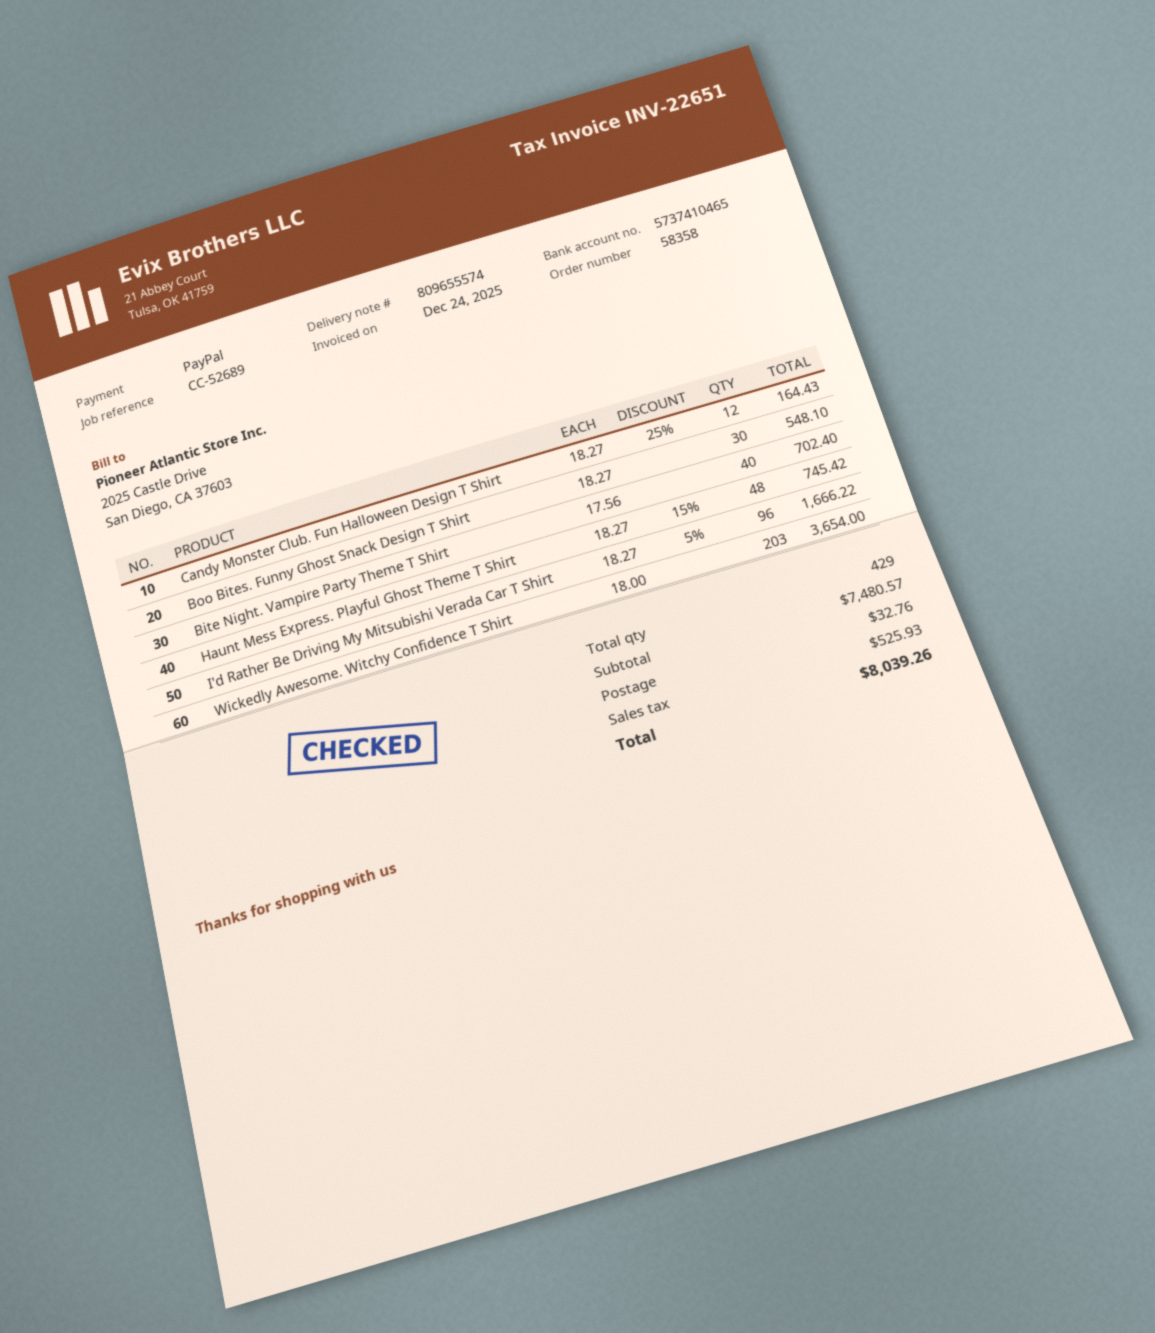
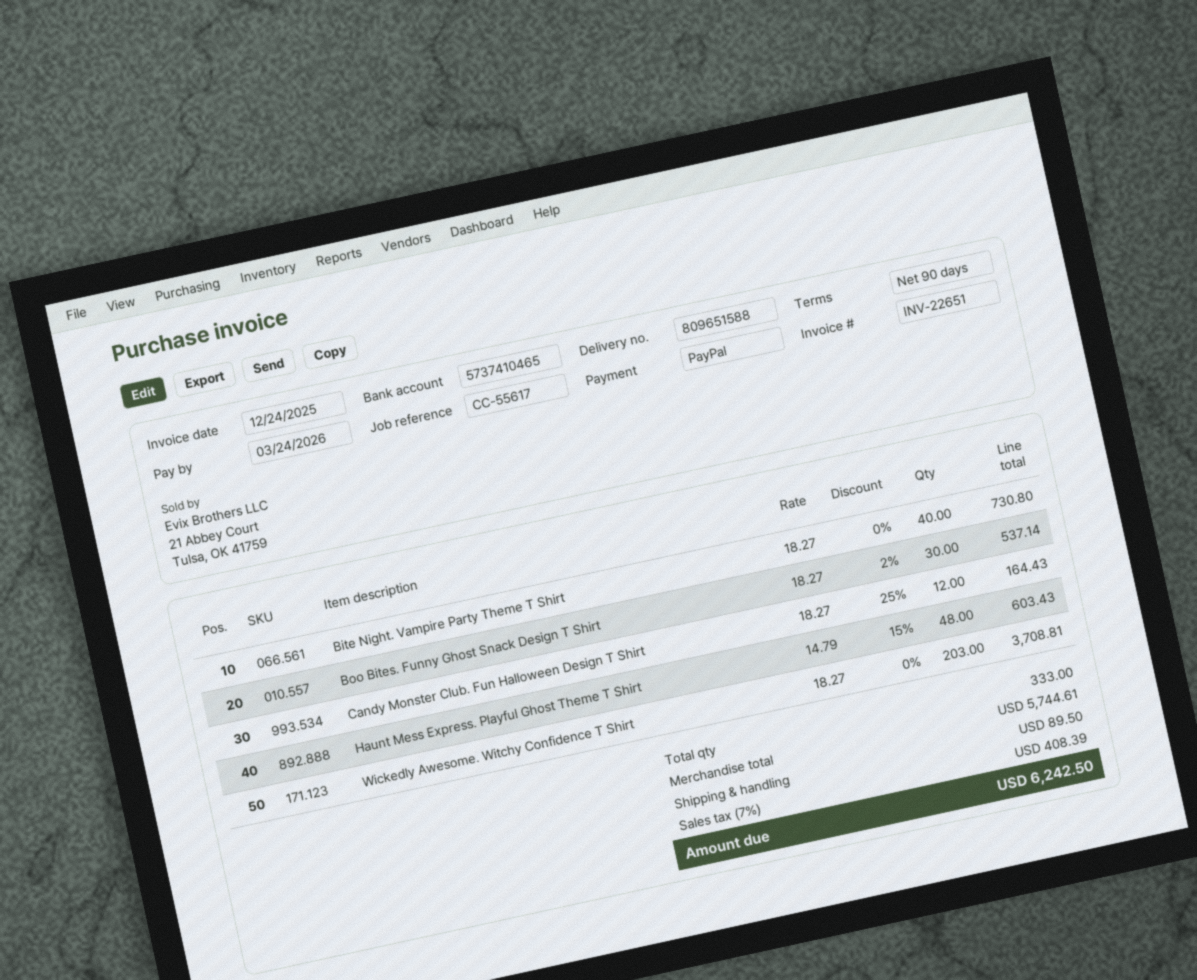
delivery note number: 809655574 -> 809651588
reference: CC-52689 -> CC-55617
Boo Bites. Funny Ghost Snack Design T Shirt: 30 x 18.27 = 548.10 -> 30 x 18.27 - 2% = 537.14
Bite Night. Vampire Party Theme T Shirt: 40 x 17.56 = 702.40 -> 40 x 18.27 = 730.80
Haunt Mess Express. Playful Ghost Theme T Shirt: 48 x 18.27 - 15% = 745.42 -> 48 x 14.79 - 15% = 603.43
I'd Rather Be Driving My Mitsubishi Verada Car T Shirt: 96 x 18.27 - 5% = 1666.22 -> none
Wickedly Awesome. Witchy Confidence T Shirt: 203 x 18.00 = 3654.00 -> 203 x 18.27 = 3708.81
total quantity: 429 -> 333
subtotal: 7480.57 -> 5744.61
shipping: 32.76 -> 89.50
tax: 525.93 -> 408.39
total: 8039.26 -> 6242.50

